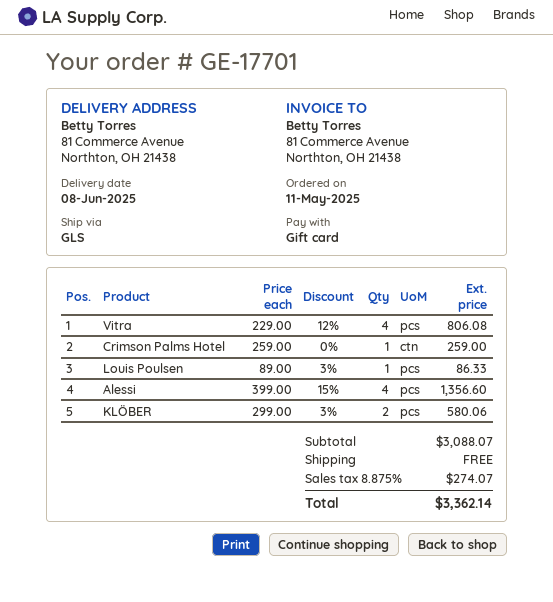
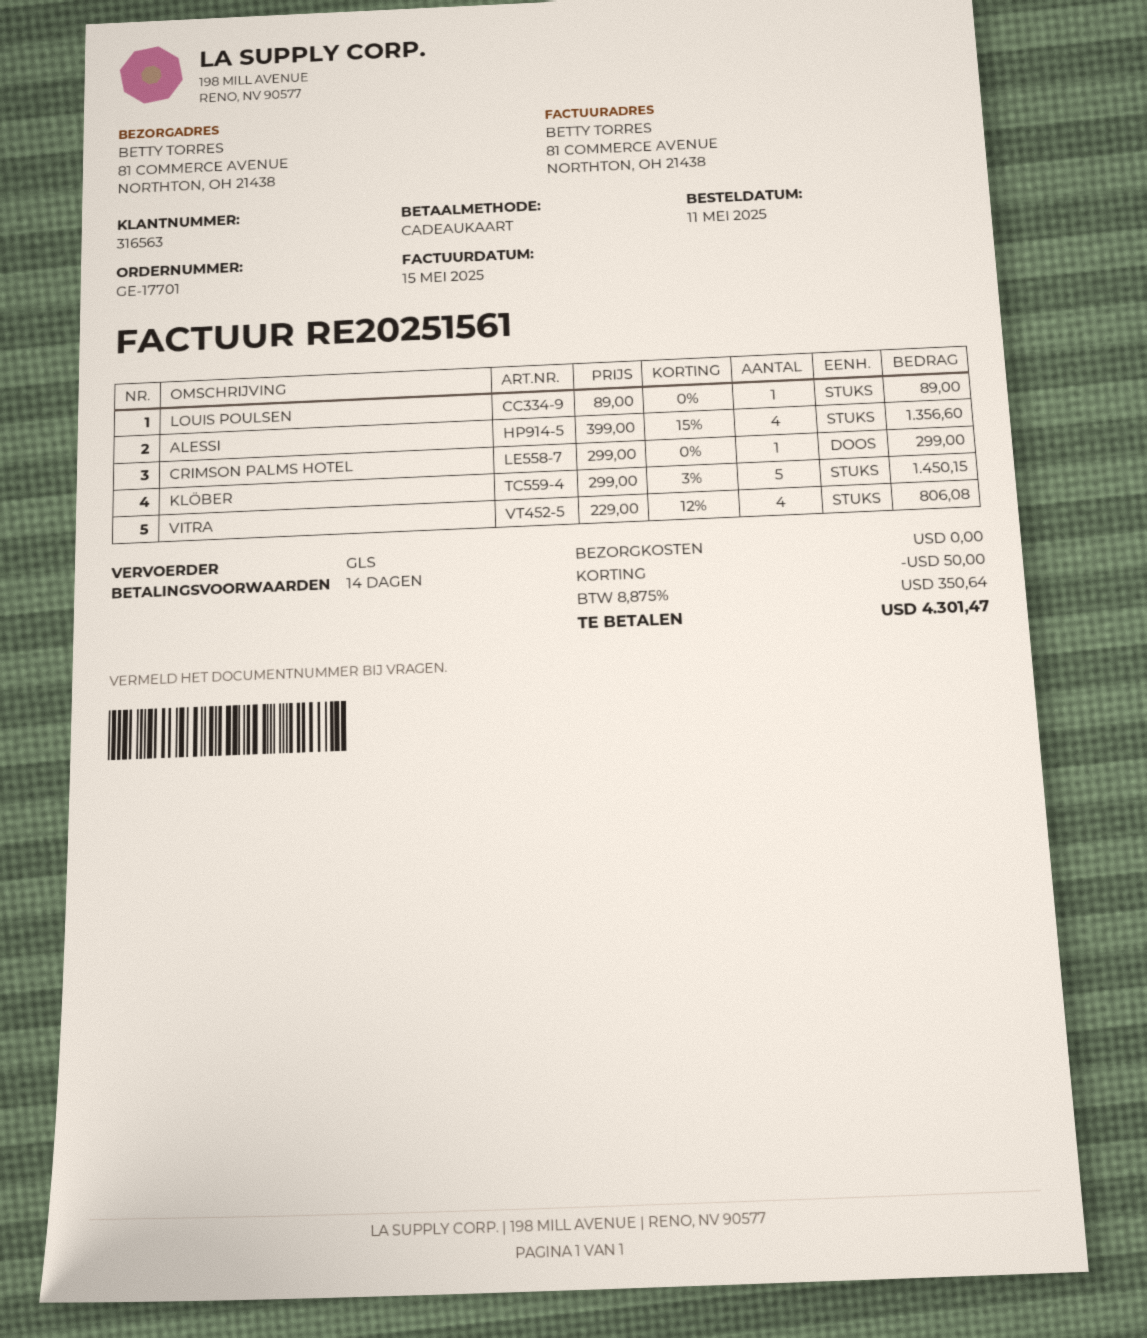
Crimson Palms Hotel: 1 x 259.00 = 259.00 -> 1 x 299.00 = 299.00
Louis Poulsen: 1 x 89.00 - 3% = 86.33 -> 1 x 89.00 = 89.00
KLÖBER: 2 x 299.00 - 3% = 580.06 -> 5 x 299.00 - 3% = 1450.15
discount: none -> 50.00
tax: 8.875% = 274.07 -> 8.875% = 350.64
total: 3362.14 -> 4301.47

